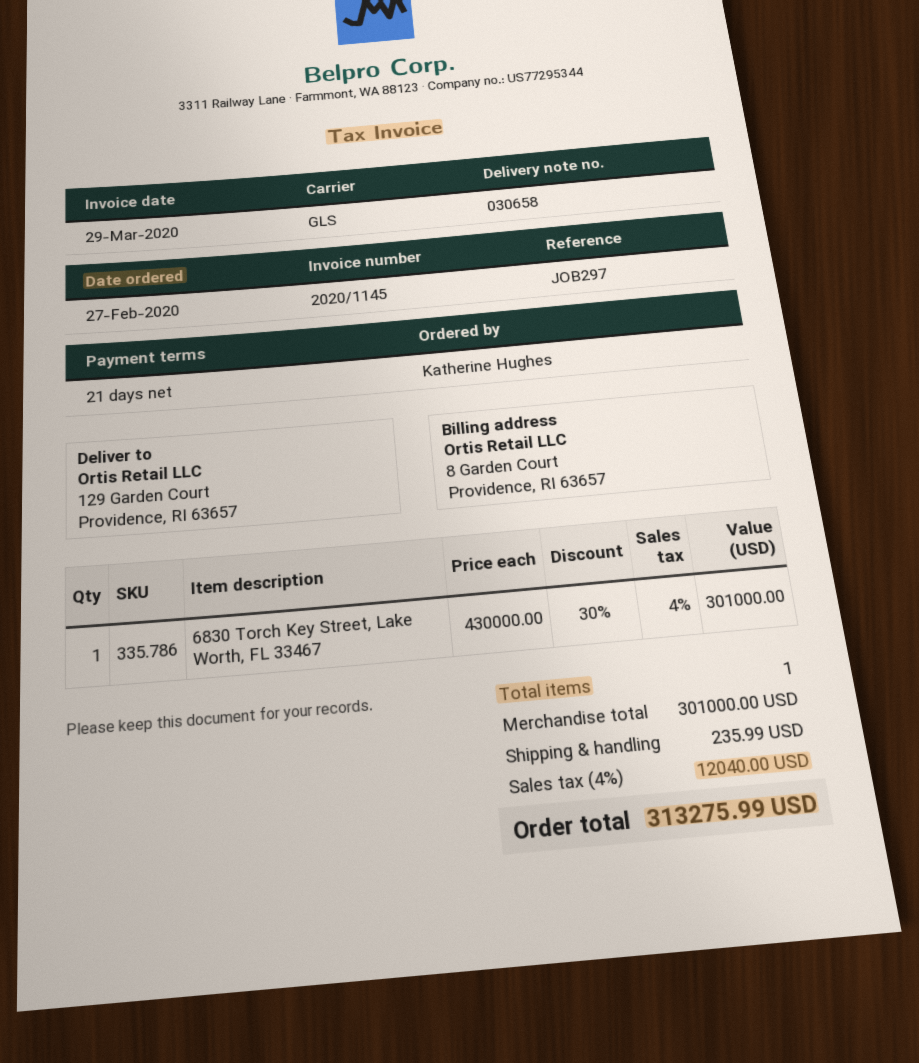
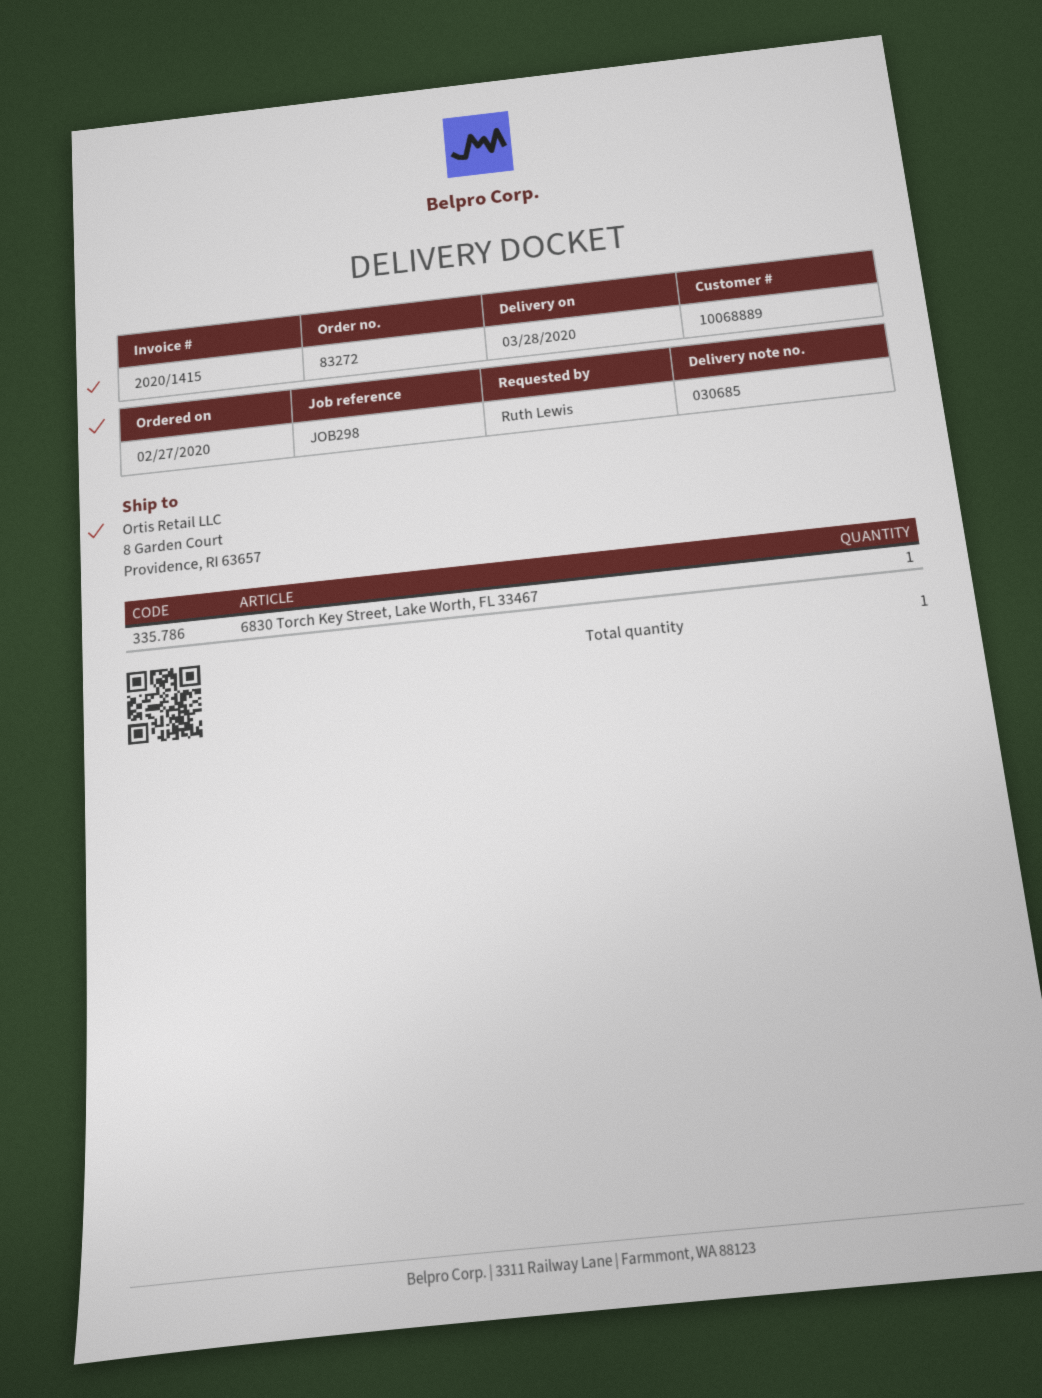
delivery note number: 030658 -> 030685
invoice number: 2020/1145 -> 2020/1415
reference: JOB297 -> JOB298
ordered by: Katherine Hughes -> Ruth Lewis
ship to: 129 Garden Court, Providence, RI 63657 -> 8 Garden Court, Providence, RI 63657

